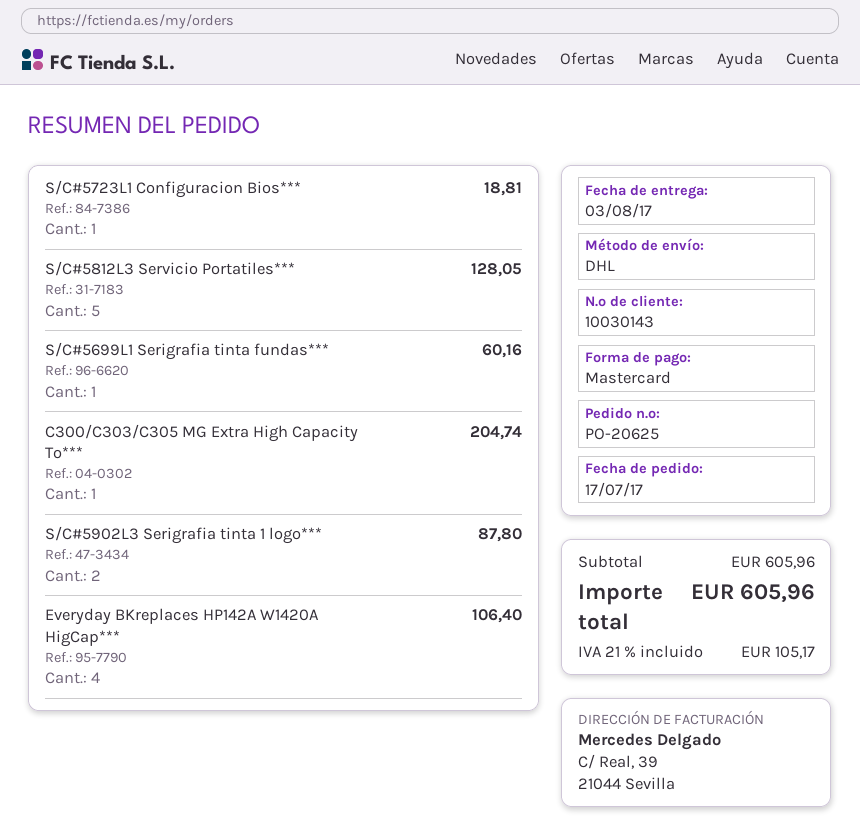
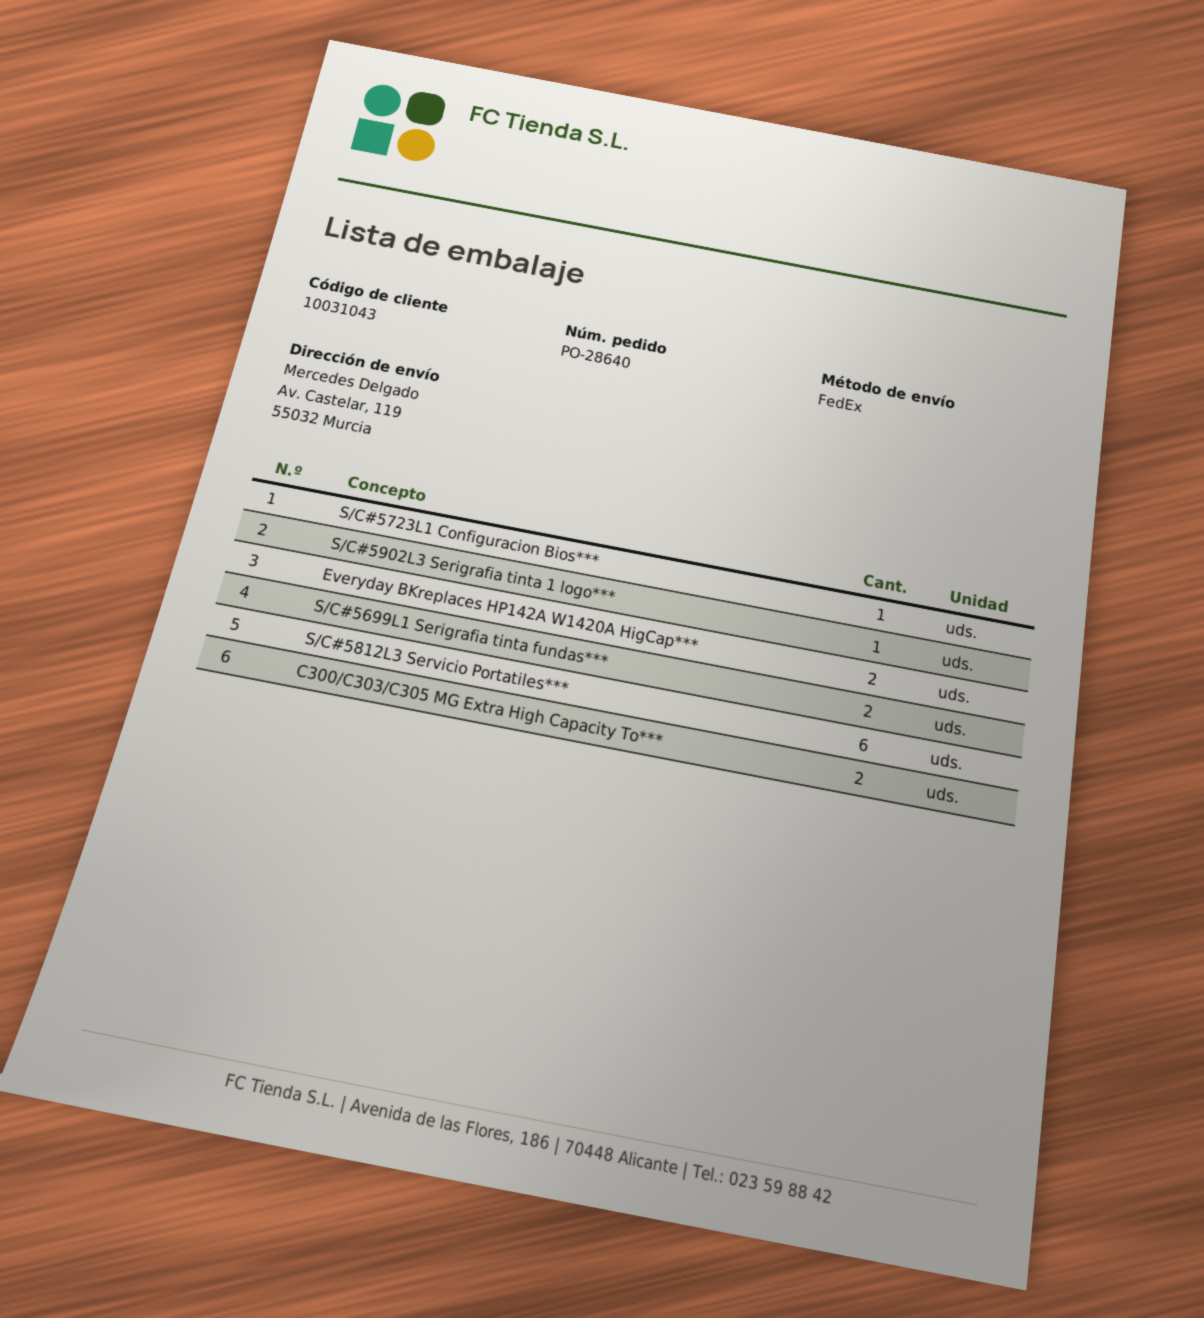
order number: PO-20625 -> PO-28640
customer number: 10030143 -> 10031043
shipping method: DHL -> FedEx
S/C#5812L3 Servicio Portatiles***: 5 -> 6
S/C#5699L1 Serigrafia tinta fundas***: 1 -> 2
C300/C303/C305 MG Extra High Capacity To***: 1 -> 2
S/C#5902L3 Serigrafia tinta 1 logo***: 2 -> 1
Everyday BKreplaces HP142A W1420A HigCap***: 4 -> 2

